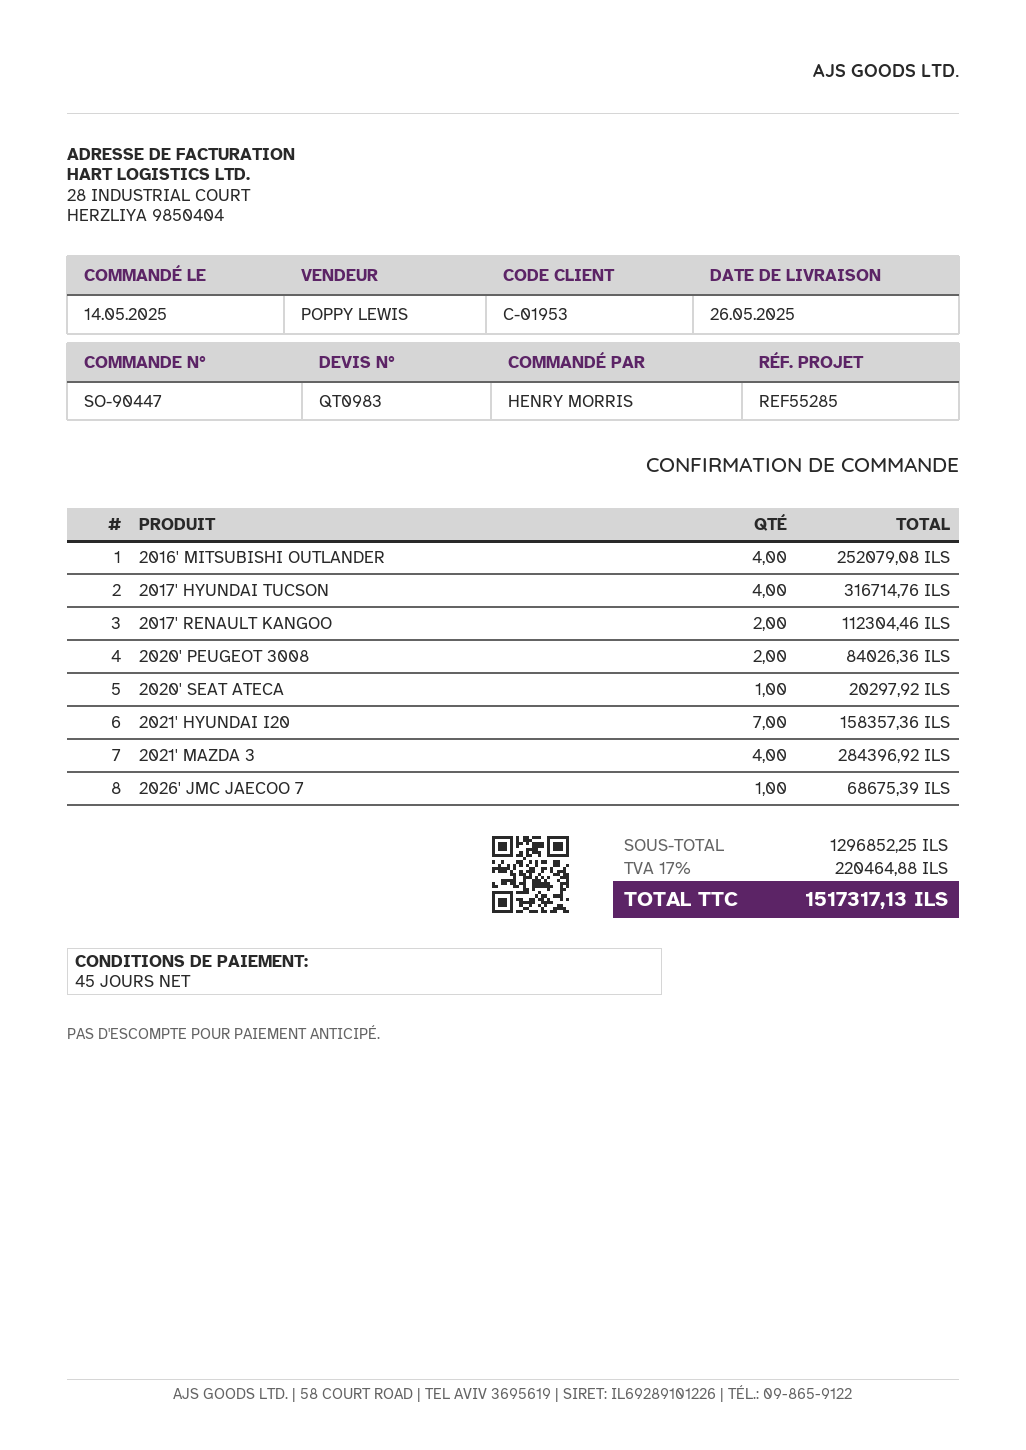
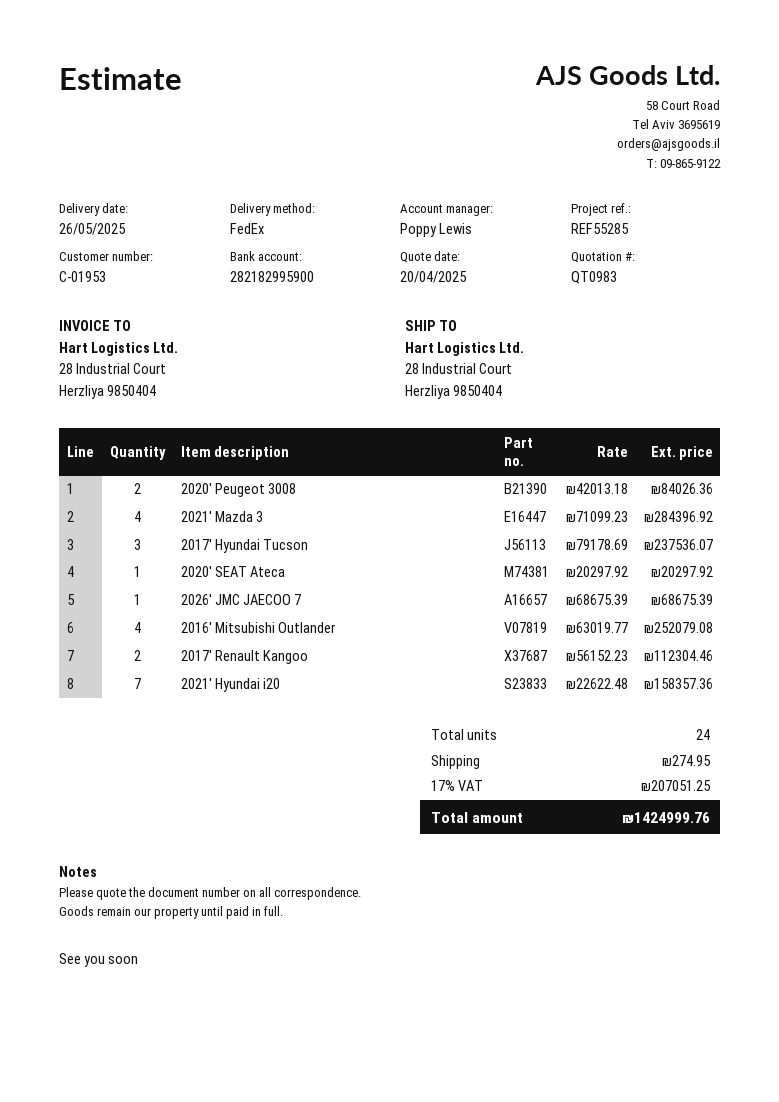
2017' HYUNDAI TUCSON: 4 for 316714.76 -> 3 for 237536.07
shipping: none -> 274.95
tax: 17% = 220464.88 -> 17% = 207051.25
total: 1517317.13 -> 1424999.76

